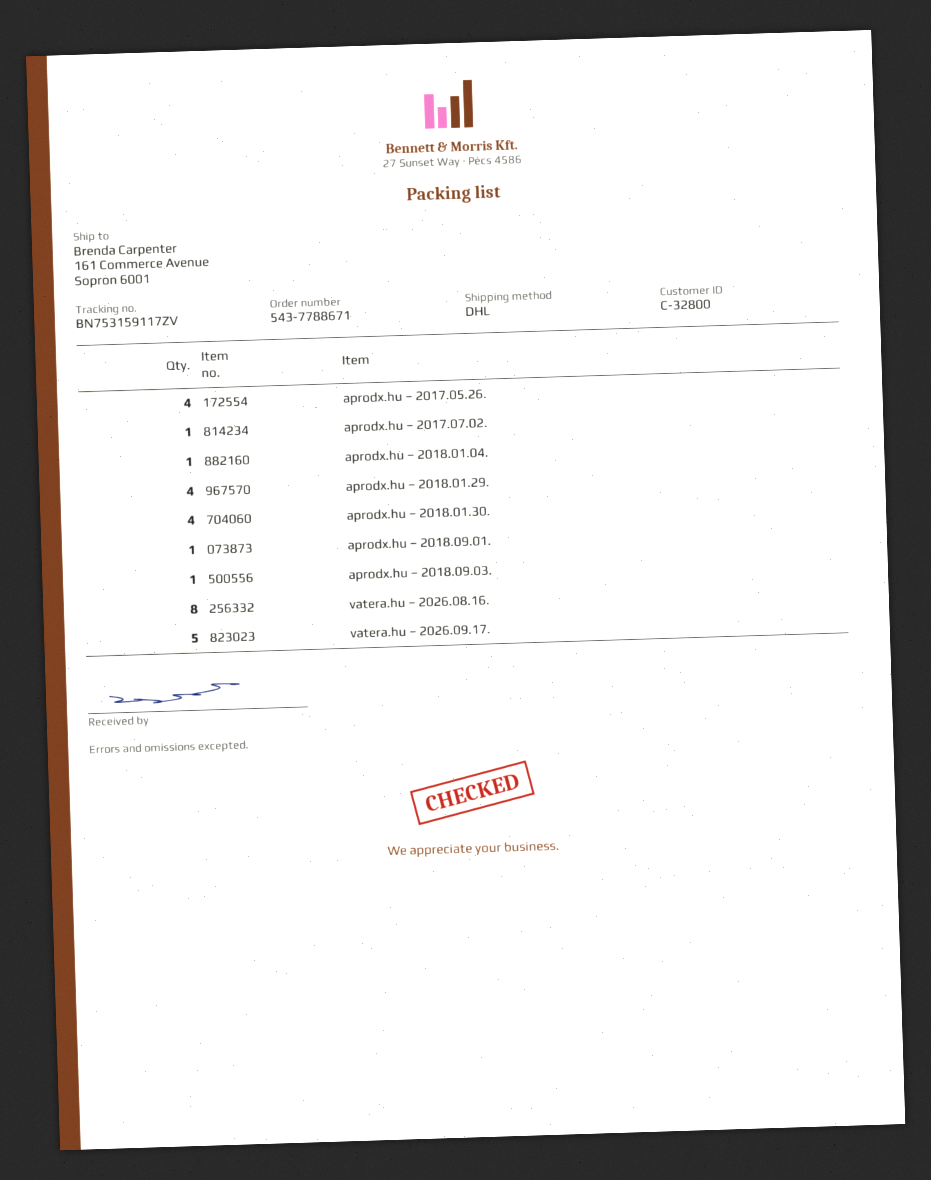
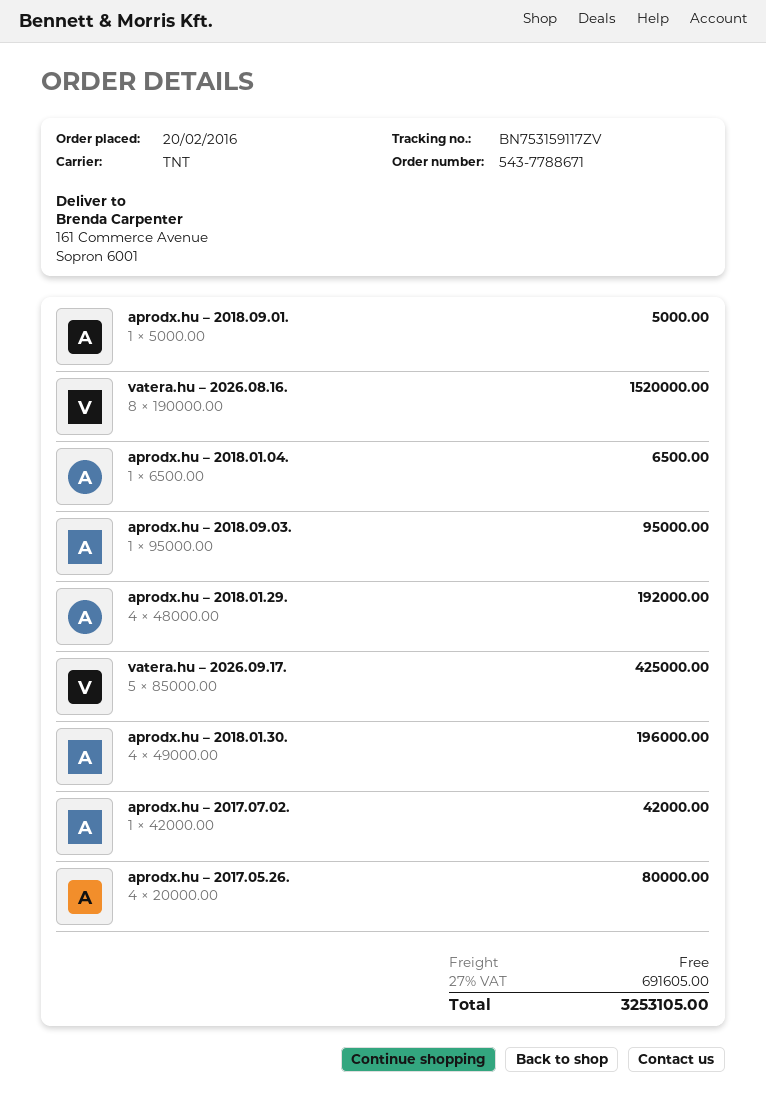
shipping method: DHL -> TNT

